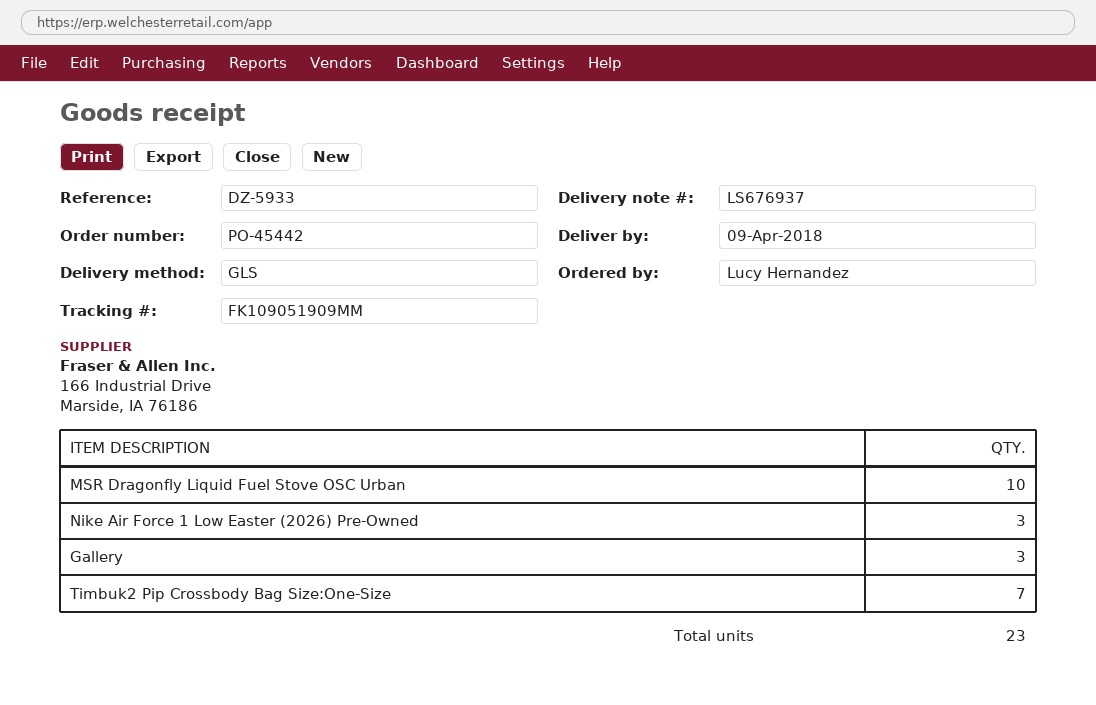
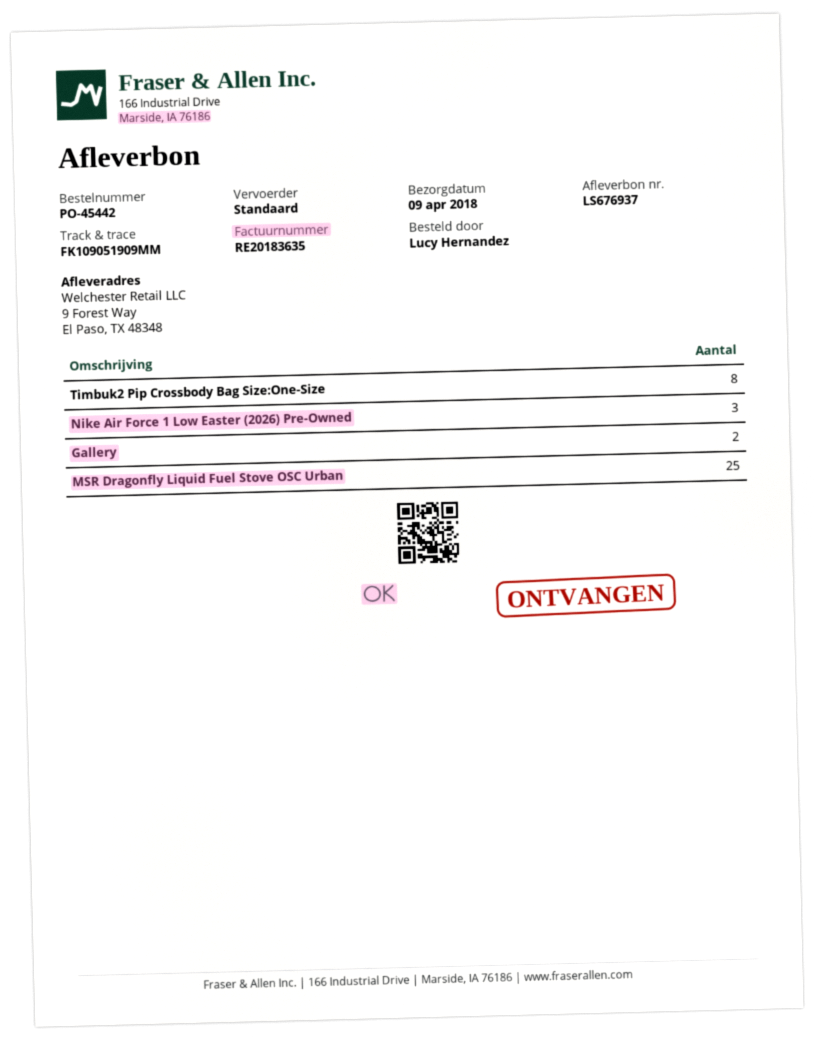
shipping method: GLS -> standard
MSR Dragonfly Liquid Fuel Stove OSC Urban: 10 -> 25
Gallery: 3 -> 2
Timbuk2 Pip Crossbody Bag Size:One-Size: 7 -> 8

